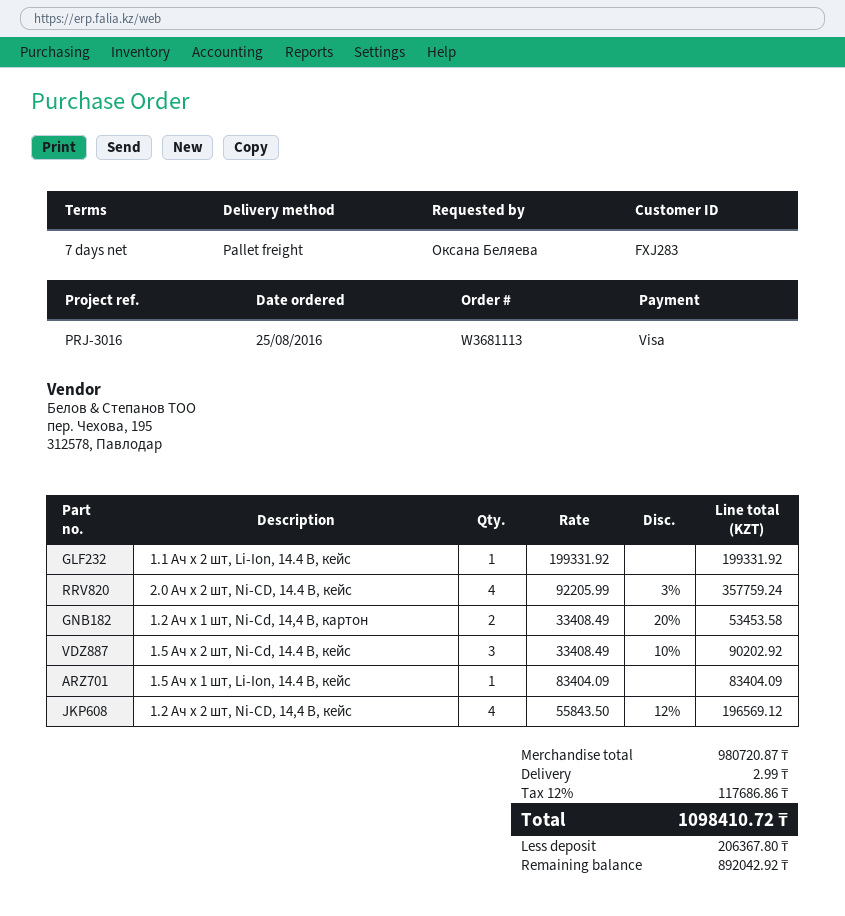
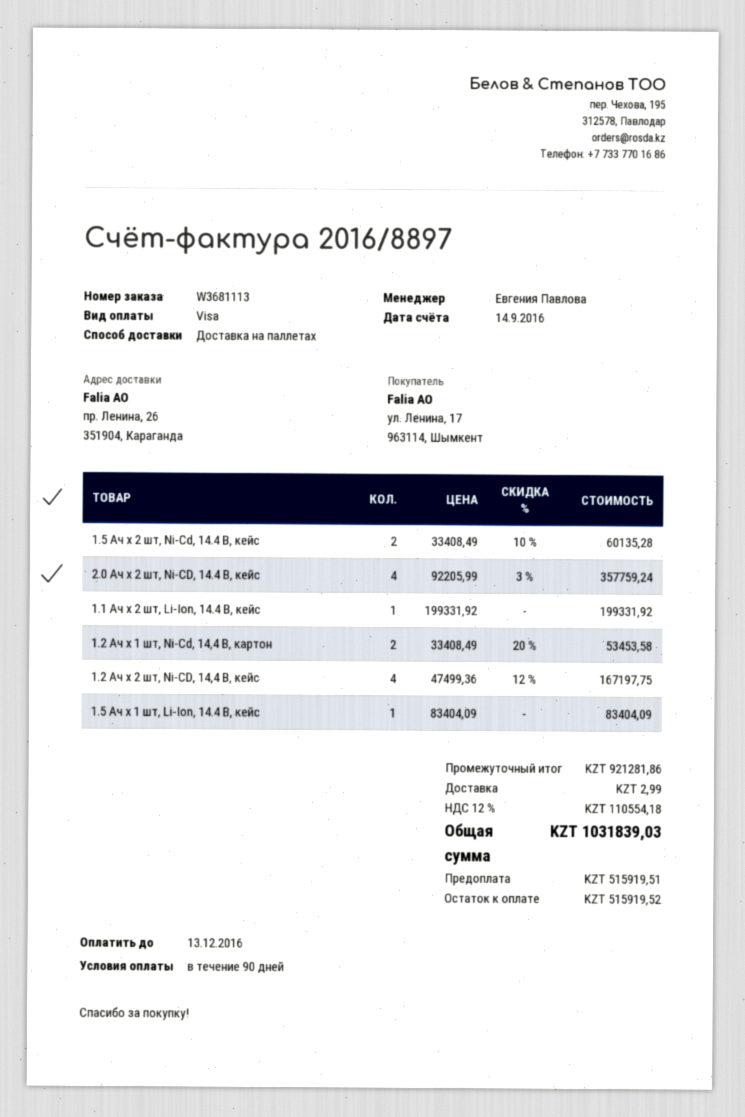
payment terms: 7 days -> 90 days
1.5 Ач x 2 шт, Ni-Cd, 14.4 В, кейс: 3 x 33408.49 - 10% = 90202.92 -> 2 x 33408.49 - 10% = 60135.28
1.2 Ач x 2 шт, Ni-CD, 14,4 В, кейс: 4 x 55843.50 - 12% = 196569.12 -> 4 x 47499.36 - 12% = 167197.75
subtotal: 980720.87 -> 921281.86
tax: 12% = 117686.86 -> 12% = 110554.18
total: 1098410.72 -> 1031839.03
deposit: 206367.80 -> 515919.51
balance: 892042.92 -> 515919.52

